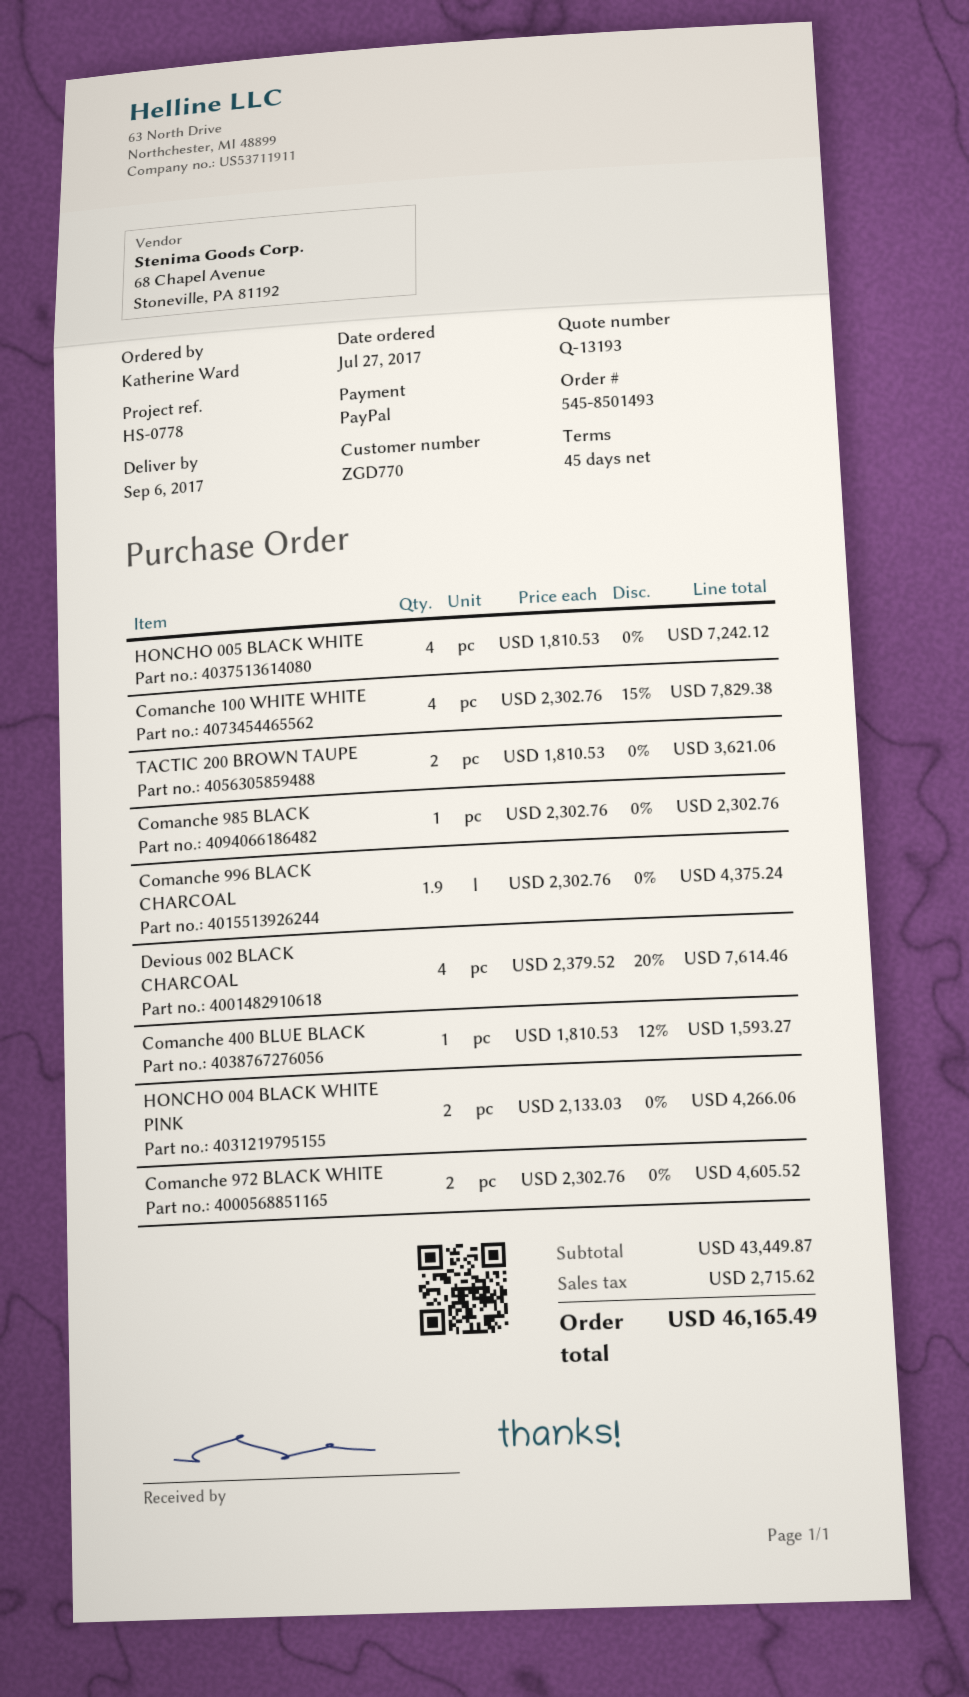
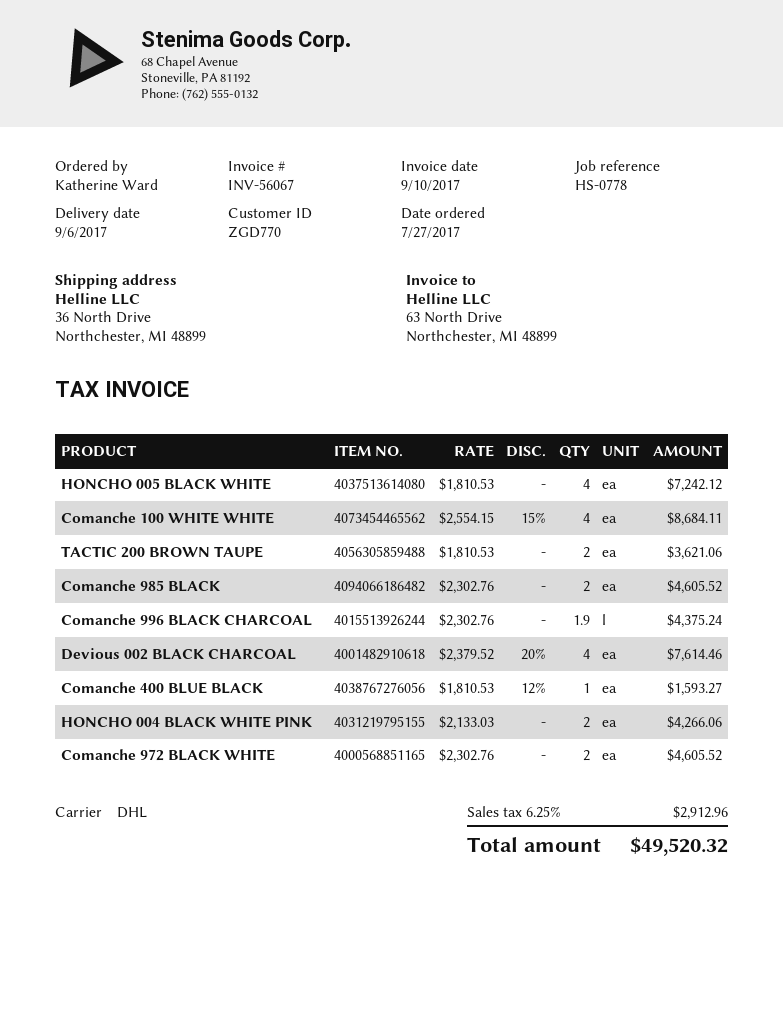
Comanche 100 WHITE WHITE: 4 x 2302.76 - 15% = 7829.38 -> 4 x 2554.15 - 15% = 8684.11
Comanche 985 BLACK: 1 x 2302.76 = 2302.76 -> 2 x 2302.76 = 4605.52
tax: 2715.62 -> 2912.96
total: 46165.49 -> 49520.32

